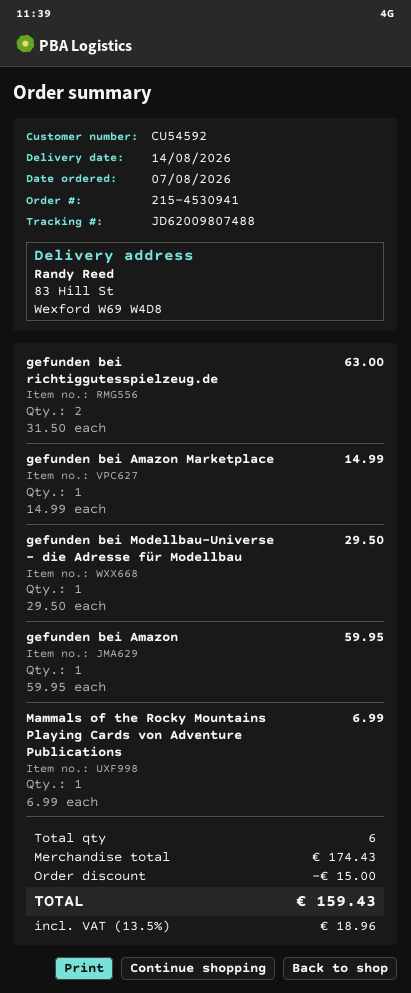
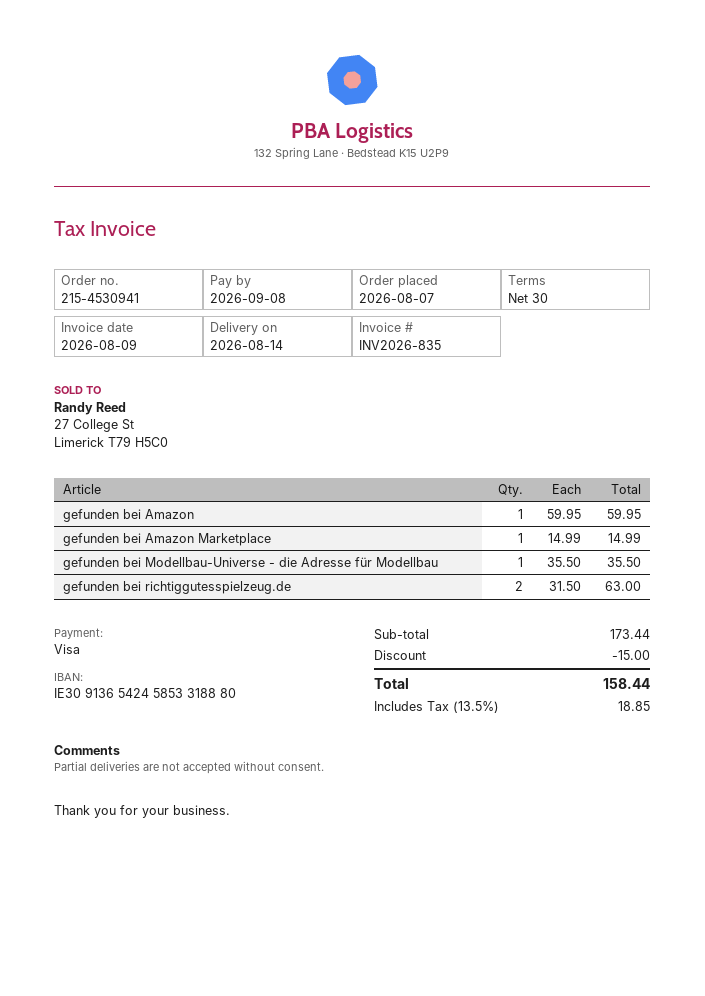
gefunden bei Modellbau-Universe - die Adresse für Modellbau: 1 x 29.50 = 29.50 -> 1 x 35.50 = 35.50
Mammals of the Rocky Mountains Playing Cards von Adventure Publications: 1 x 6.99 = 6.99 -> none
subtotal: 174.43 -> 173.44
tax: 13.5% = 18.96 -> 13.5% = 18.85
total: 159.43 -> 158.44

